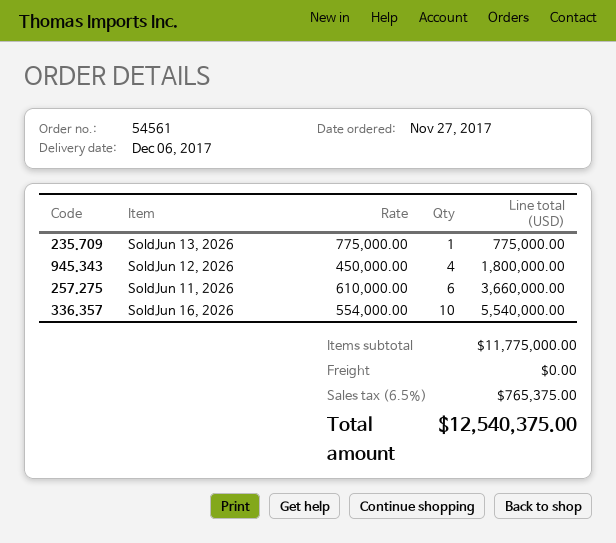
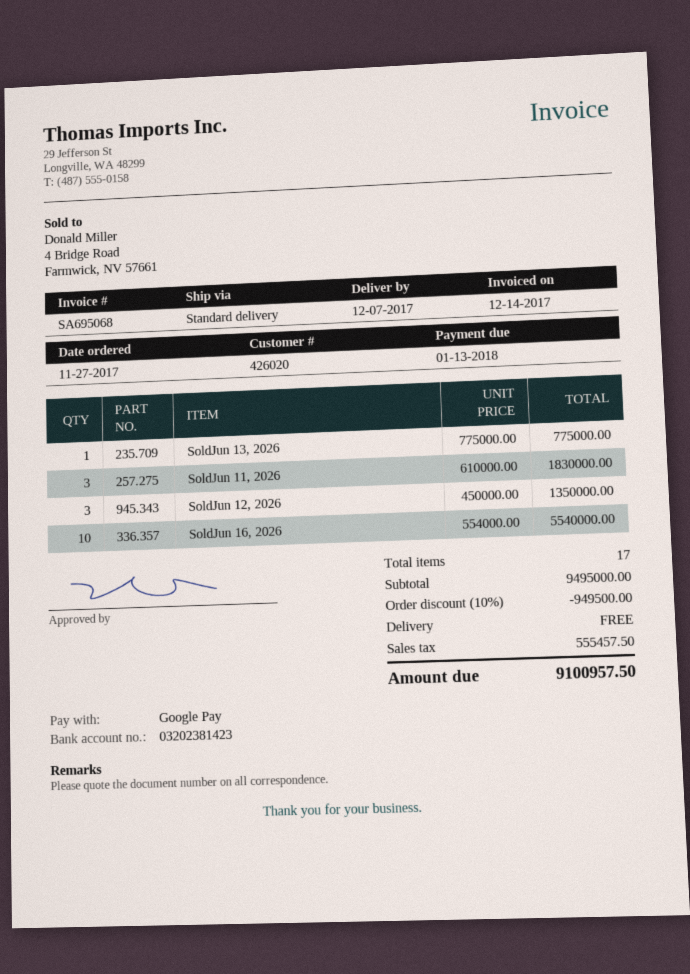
delivery date: 2017-12-06 -> 2017-12-07
SoldJun 12, 2026: 4 x 450000.00 = 1800000.00 -> 3 x 450000.00 = 1350000.00
SoldJun 11, 2026: 6 x 610000.00 = 3660000.00 -> 3 x 610000.00 = 1830000.00
subtotal: 11775000.00 -> 9495000.00
discount: none -> 10% = 949500.00
tax: 765375.00 -> 555457.50
total: 12540375.00 -> 9100957.50

